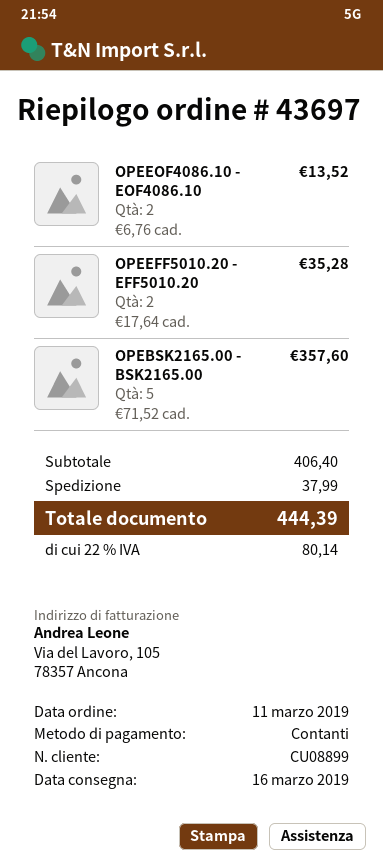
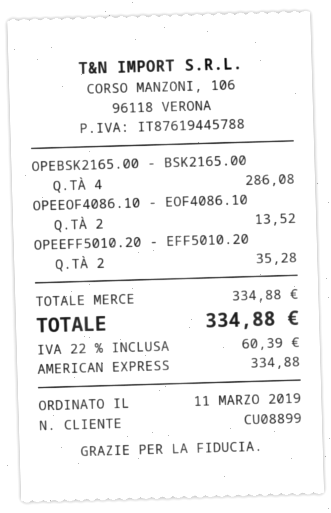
payment method: cash -> American Express
OPEBSK2165.00 - BSK2165.00: 5 for 357.60 -> 4 for 286.08
subtotal: 406.40 -> 334.88
shipping: 37.99 -> none
tax: 22% = 80.14 -> 22% = 60.39
total: 444.39 -> 334.88

